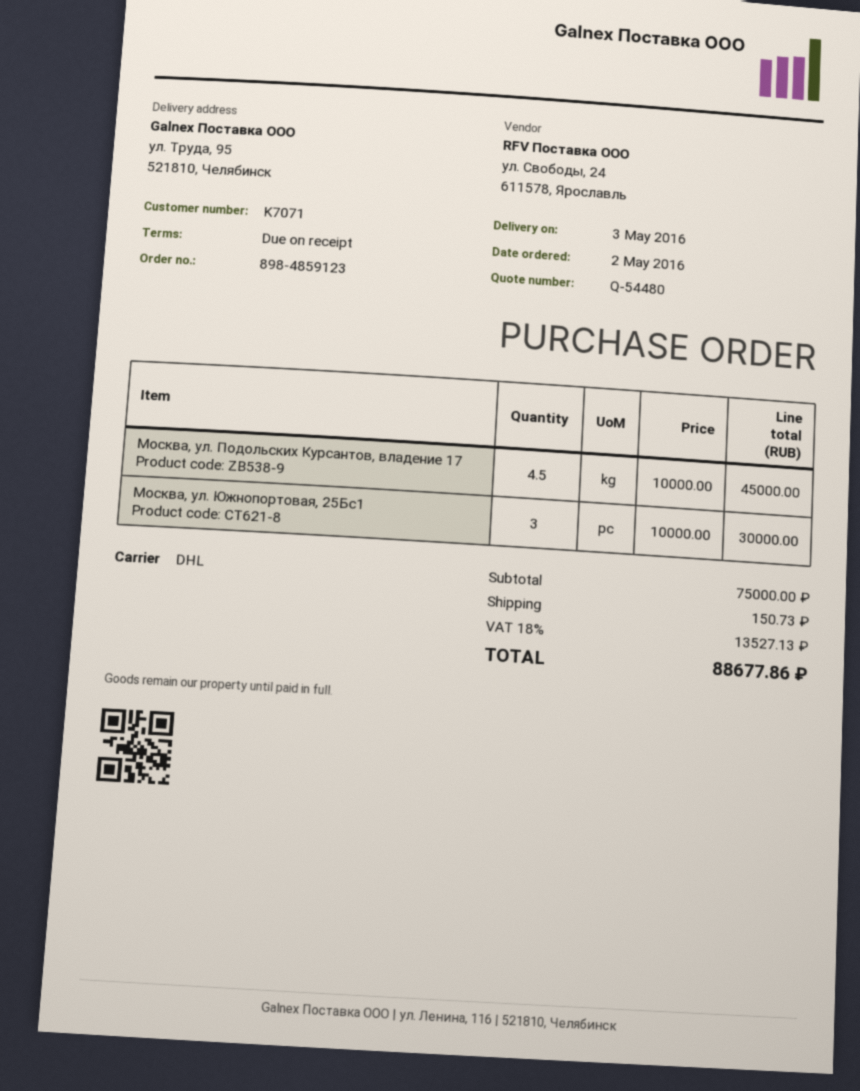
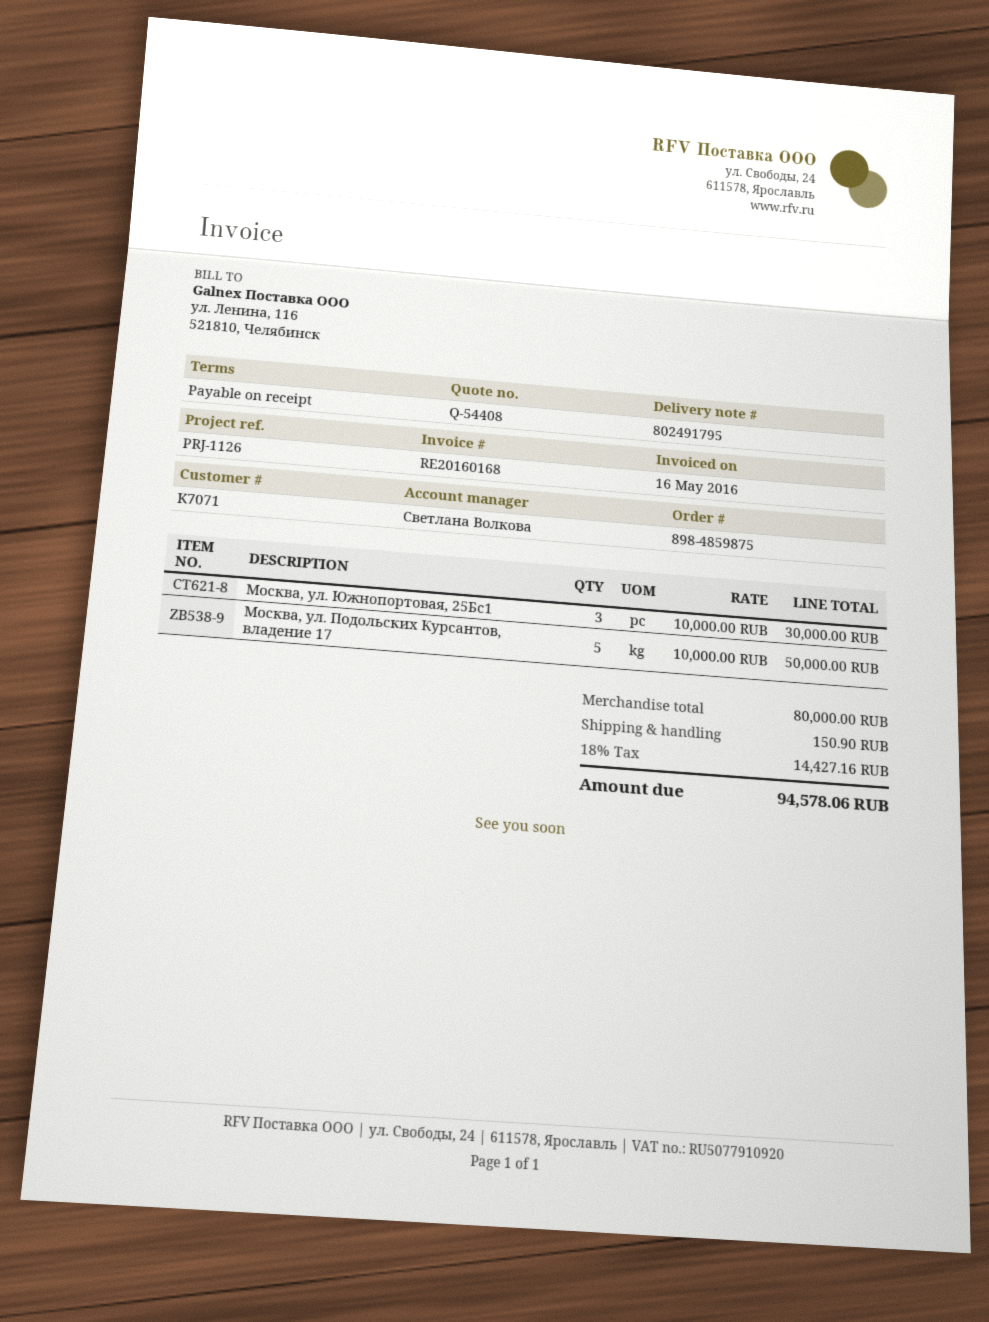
quote number: Q-54480 -> Q-54408
order number: 898-4859123 -> 898-4859875
Москва, ул. Подольских Курсантов, владение 17: 4.5 x 10000.00 = 45000.00 -> 5 x 10000.00 = 50000.00
subtotal: 75000.00 -> 80000.00
shipping: 150.73 -> 150.90
tax: 18% = 13527.13 -> 18% = 14427.16
total: 88677.86 -> 94578.06

